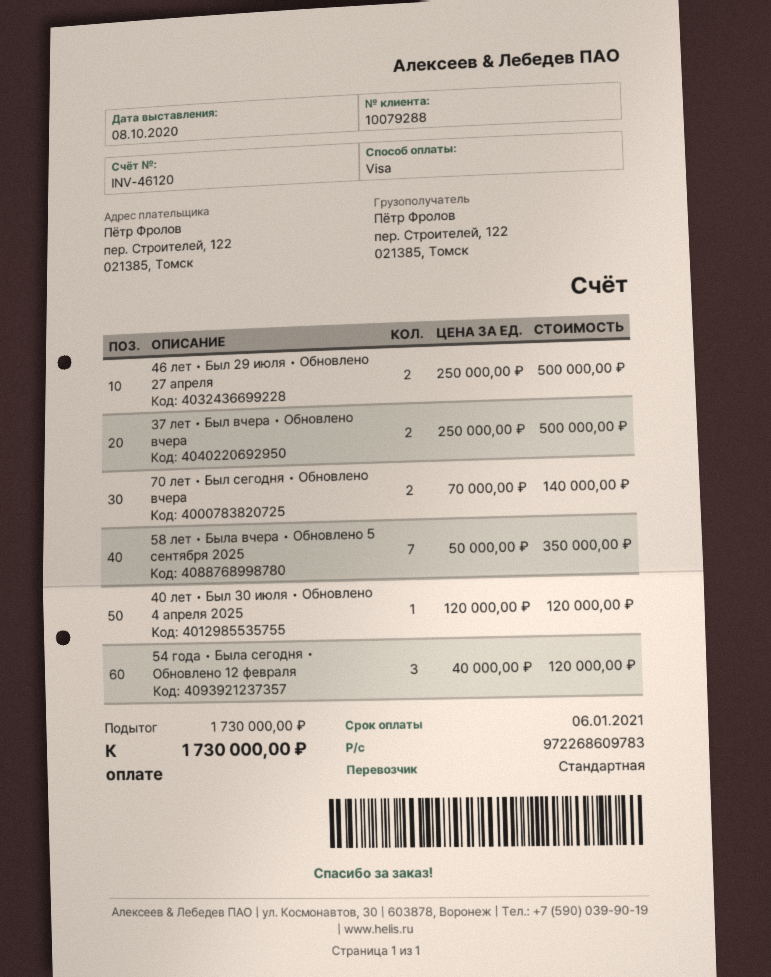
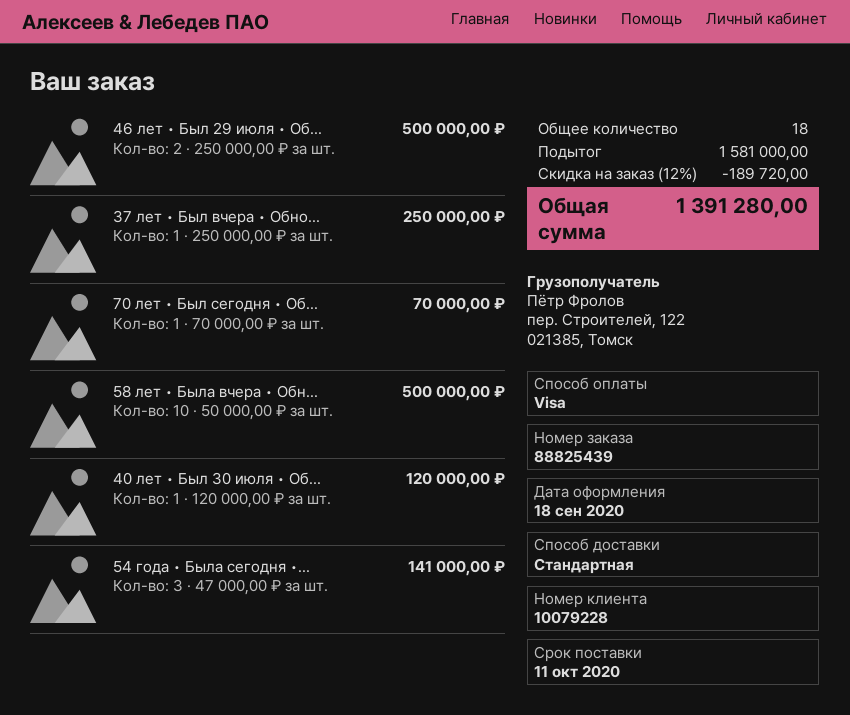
customer number: 10079288 -> 10079228
37 лет • Был вчера • Обновлено вчера: 2 x 250000.00 = 500000.00 -> 1 x 250000.00 = 250000.00
70 лет • Был сегодня • Обновлено вчера: 2 x 70000.00 = 140000.00 -> 1 x 70000.00 = 70000.00
58 лет • Была вчера • Обновлено 5 сентября 2025: 7 x 50000.00 = 350000.00 -> 10 x 50000.00 = 500000.00
54 года • Была сегодня • Обновлено 12 февраля: 3 x 40000.00 = 120000.00 -> 3 x 47000.00 = 141000.00
subtotal: 1730000.00 -> 1581000.00
discount: none -> 12% = 189720.00
total: 1730000.00 -> 1391280.00

